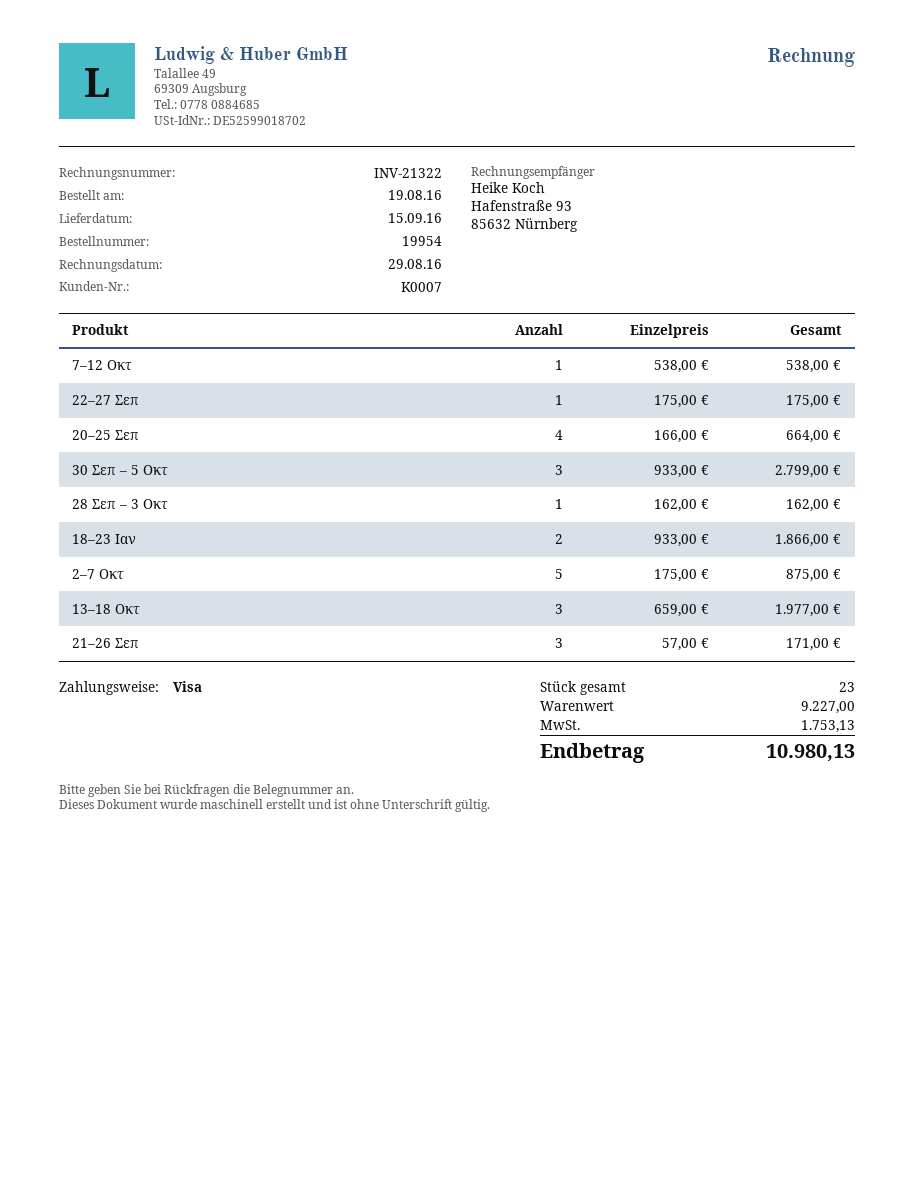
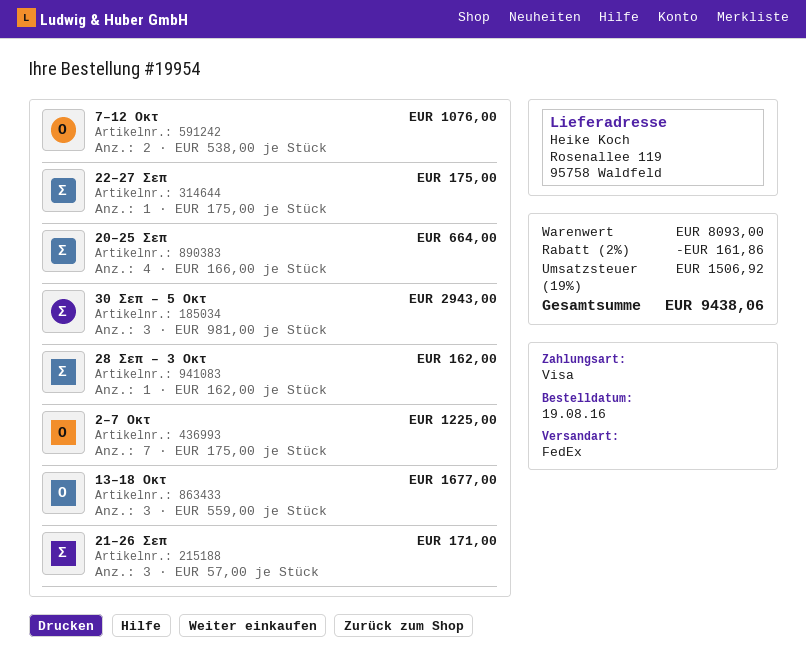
7–12 Οκτ: 1 x 538.00 = 538.00 -> 2 x 538.00 = 1076.00
30 Σεπ – 5 Οκτ: 3 x 933.00 = 2799.00 -> 3 x 981.00 = 2943.00
18–23 Ιαν: 2 x 933.00 = 1866.00 -> none
2–7 Οκτ: 5 x 175.00 = 875.00 -> 7 x 175.00 = 1225.00
13–18 Οκτ: 3 x 659.00 = 1977.00 -> 3 x 559.00 = 1677.00
subtotal: 9227.00 -> 8093.00
discount: none -> 2% = 161.86
tax: 1753.13 -> 1506.92
total: 10980.13 -> 9438.06

